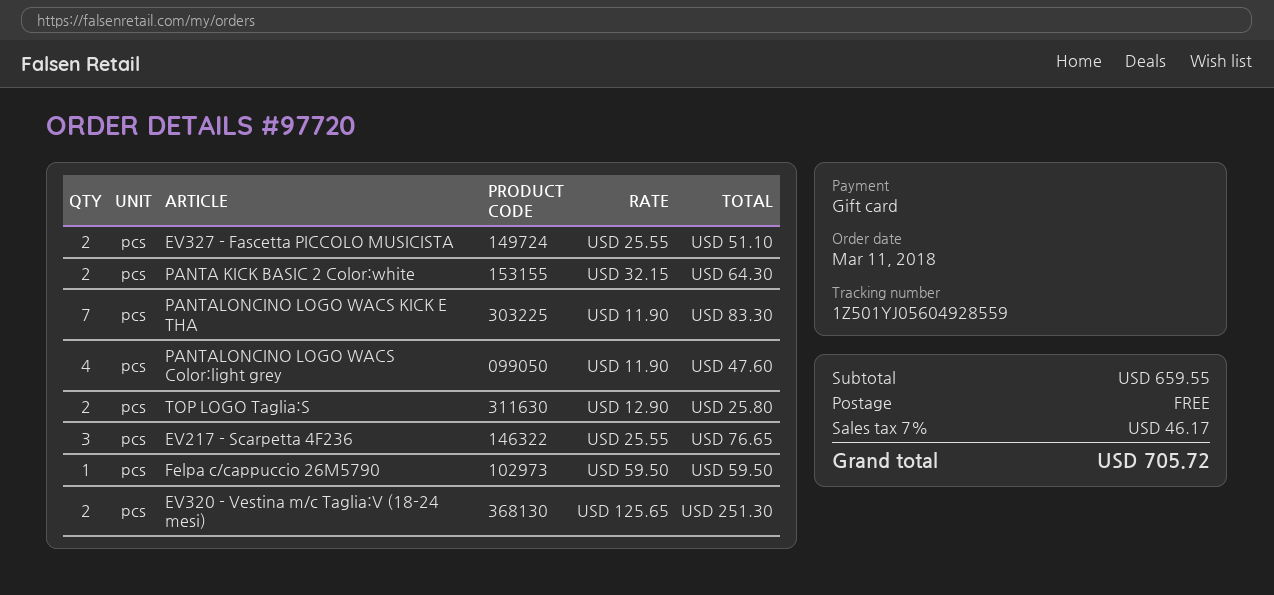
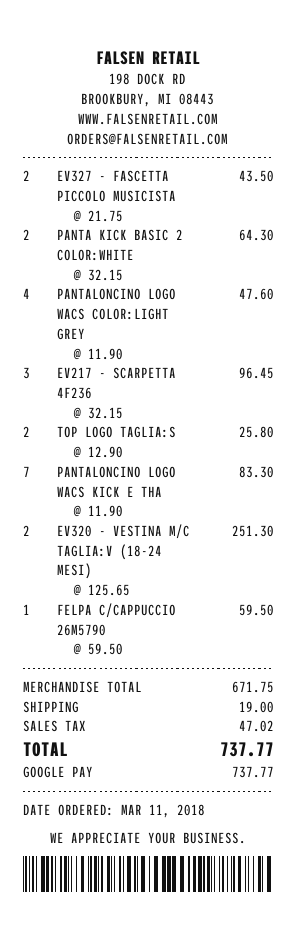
payment method: gift card -> Google Pay
EV327 - Fascetta PICCOLO MUSICISTA: 2 x 25.55 = 51.10 -> 2 x 21.75 = 43.50
EV217 - Scarpetta 4F236: 3 x 25.55 = 76.65 -> 3 x 32.15 = 96.45
subtotal: 659.55 -> 671.75
shipping: 0.00 -> 19.00
tax: 46.17 -> 47.02
total: 705.72 -> 737.77

